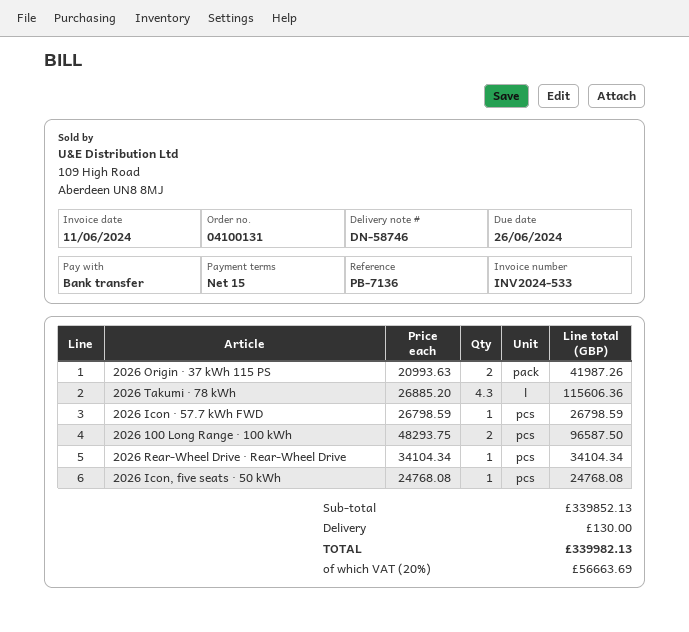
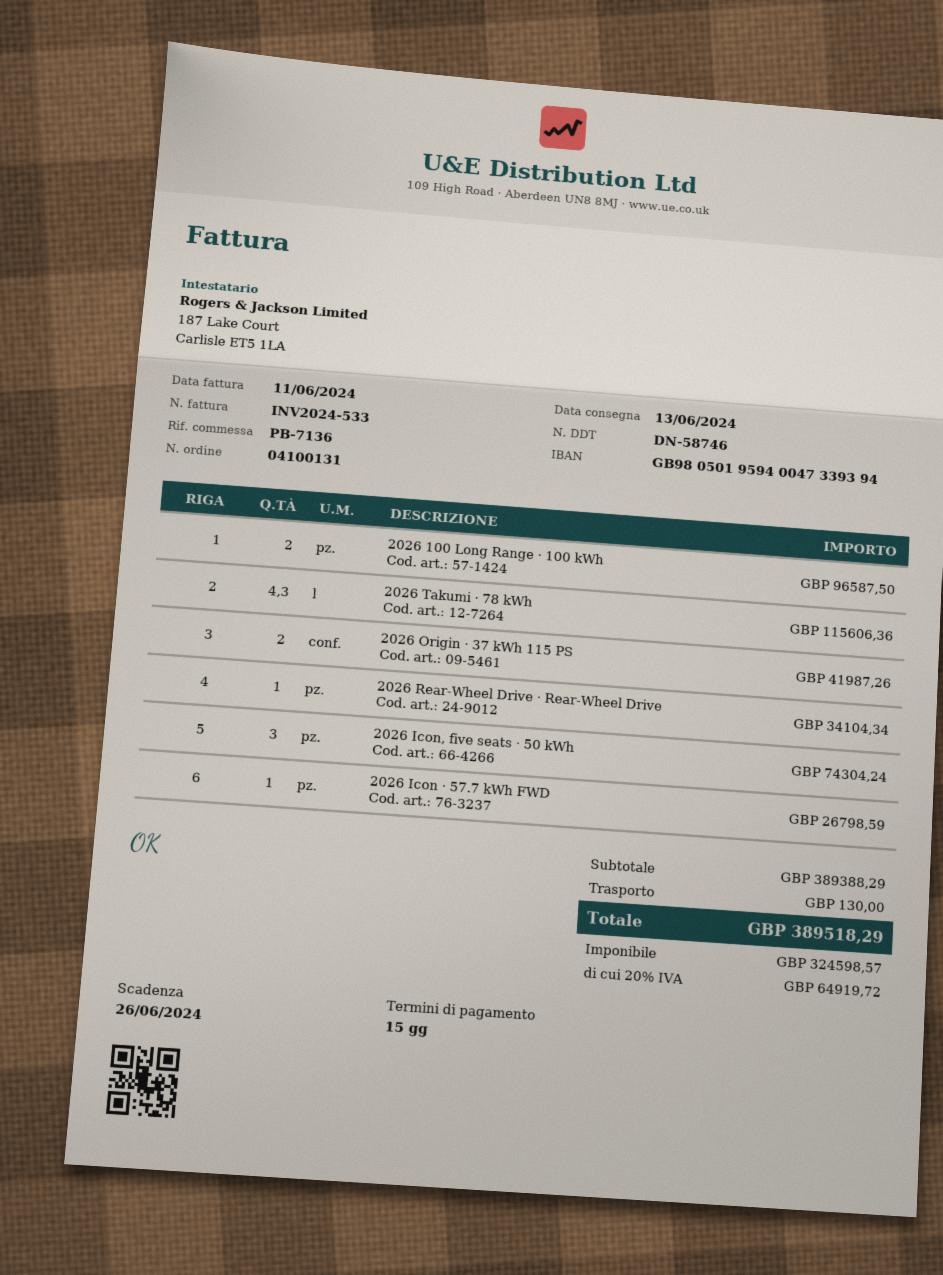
2026 Icon, five seats · 50 kWh: 1 for 24768.08 -> 3 for 74304.24
subtotal: 339852.13 -> 389388.29
tax: 20% = 56663.69 -> 20% = 64919.72
total: 339982.13 -> 389518.29

